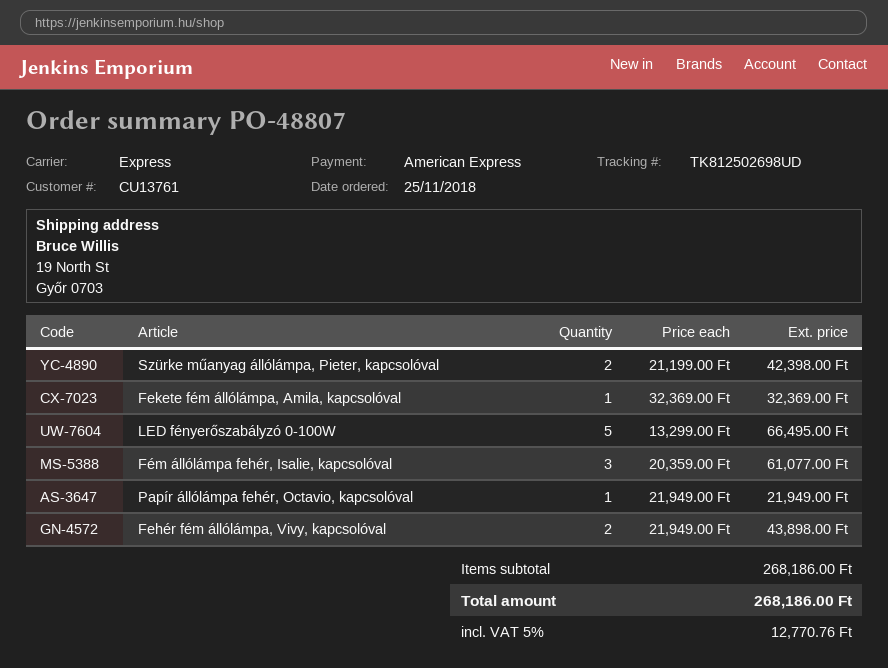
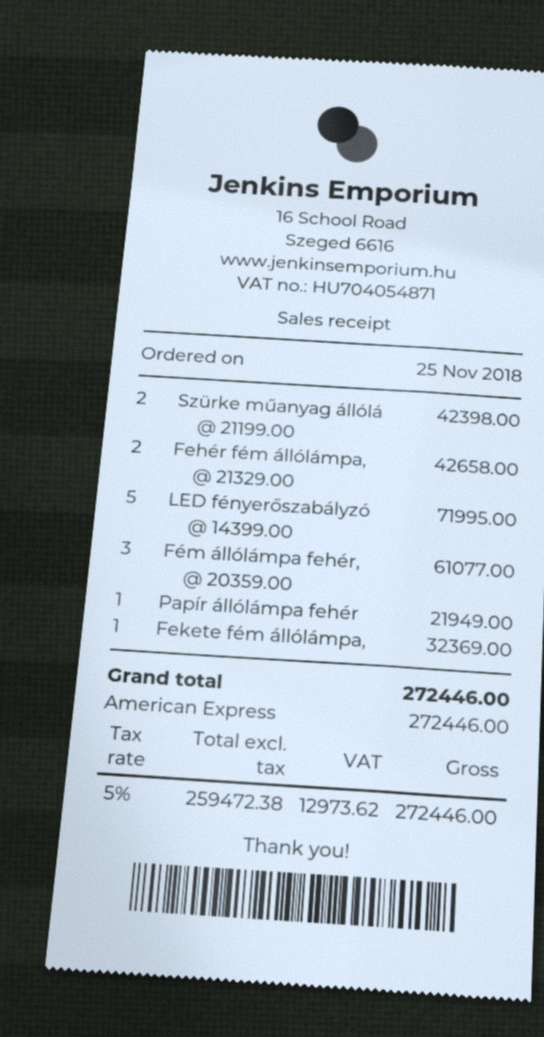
LED fényerőszabályzó 0-100W: 5 x 13299.00 = 66495.00 -> 5 x 14399.00 = 71995.00
Fehér fém állólámpa, Vivy, kapcsolóval: 2 x 21949.00 = 43898.00 -> 2 x 21329.00 = 42658.00
tax: 5% = 12770.76 -> 5% = 12973.62
total: 268186.00 -> 272446.00

